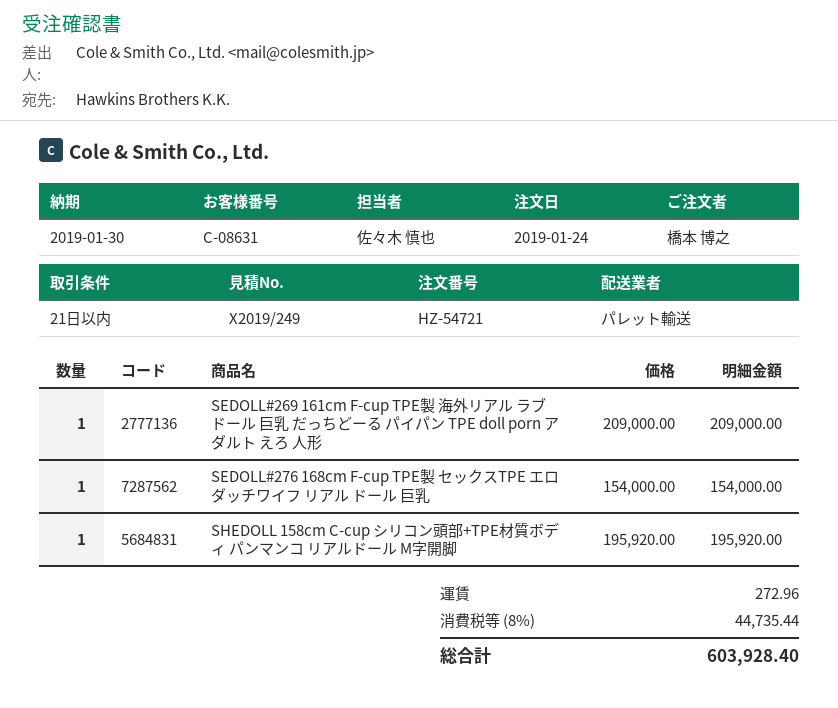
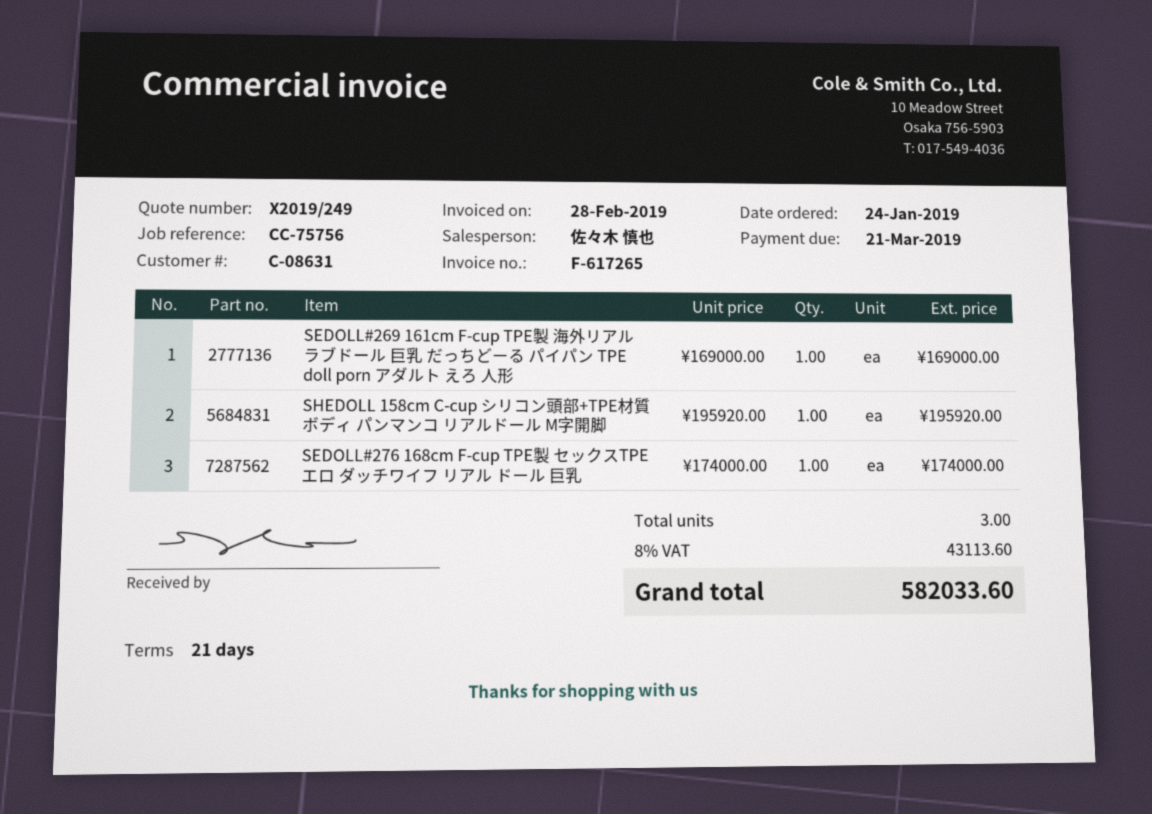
SEDOLL#269 161cm F-cup TPE製 海外リアル ラブドール 巨乳 だっちどーる パイパン TPE doll porn アダルト えろ 人形: 1 x 209000.00 = 209000.00 -> 1 x 169000.00 = 169000.00
SEDOLL#276 168cm F-cup TPE製 セックスTPE エロ ダッチワイフ リアル ドール 巨乳: 1 x 154000.00 = 154000.00 -> 1 x 174000.00 = 174000.00
shipping: 272.96 -> none
tax: 8% = 44735.44 -> 8% = 43113.60
total: 603928.40 -> 582033.60

